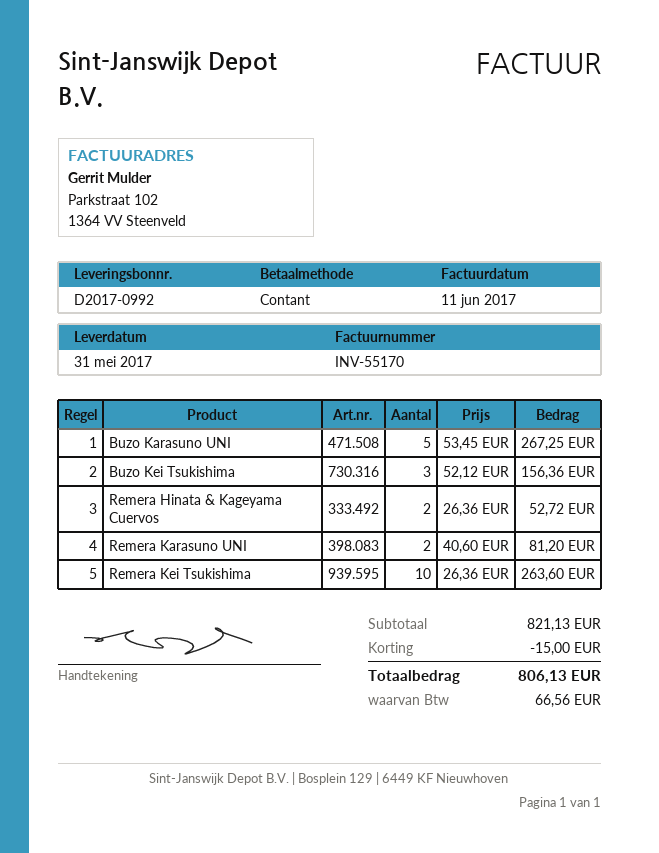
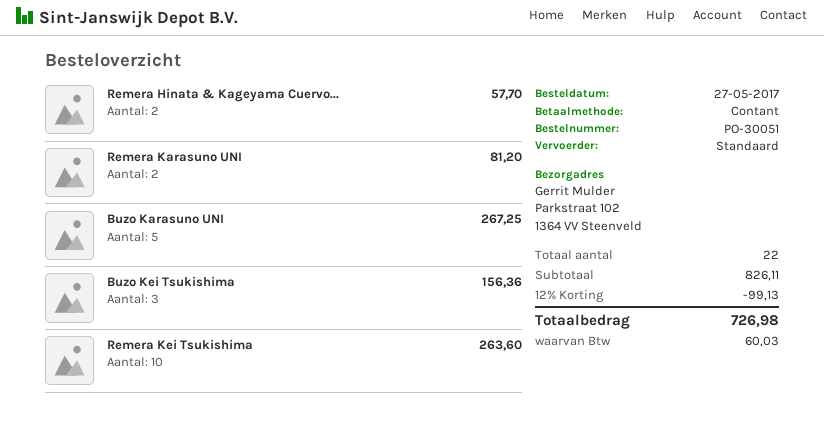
Remera Hinata & Kageyama Cuervos: 2 for 52.72 -> 2 for 57.70
subtotal: 821.13 -> 826.11
discount: 15.00 -> 99.13
tax: 66.56 -> 60.03
total: 806.13 -> 726.98

